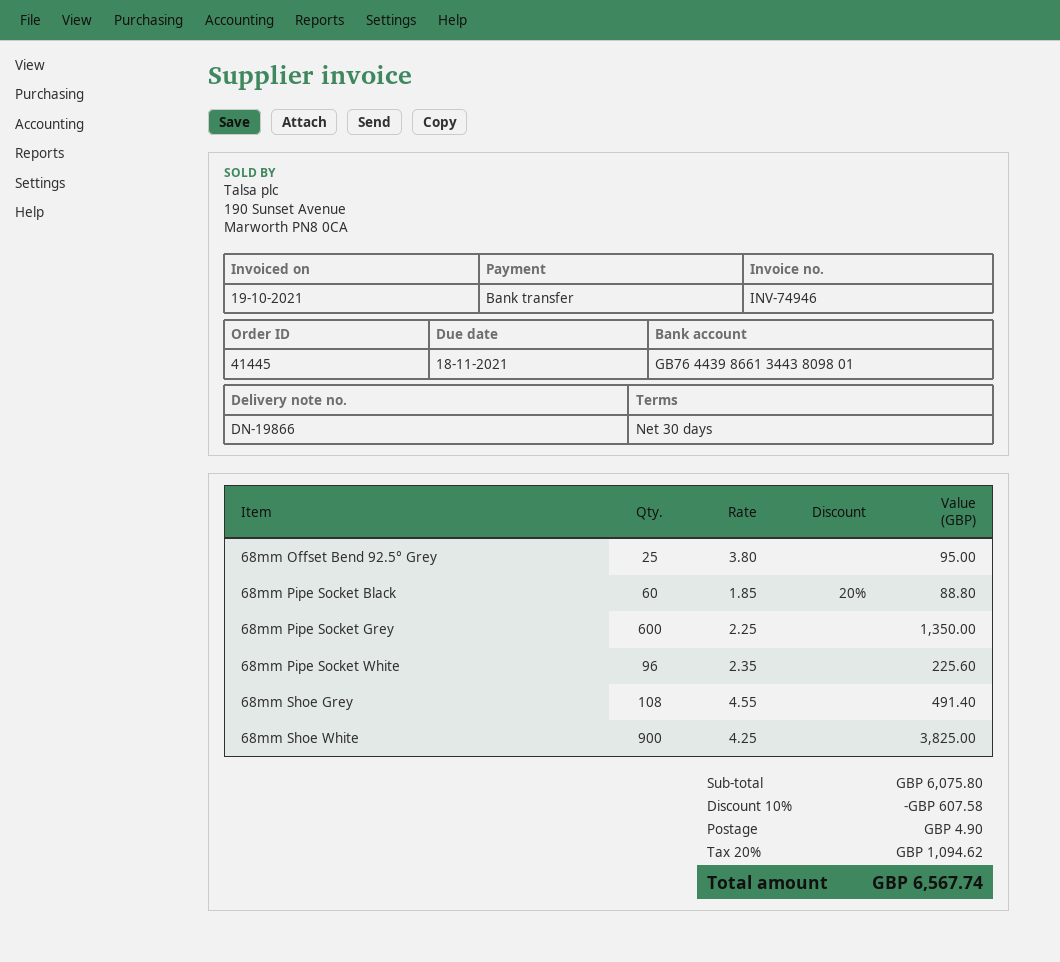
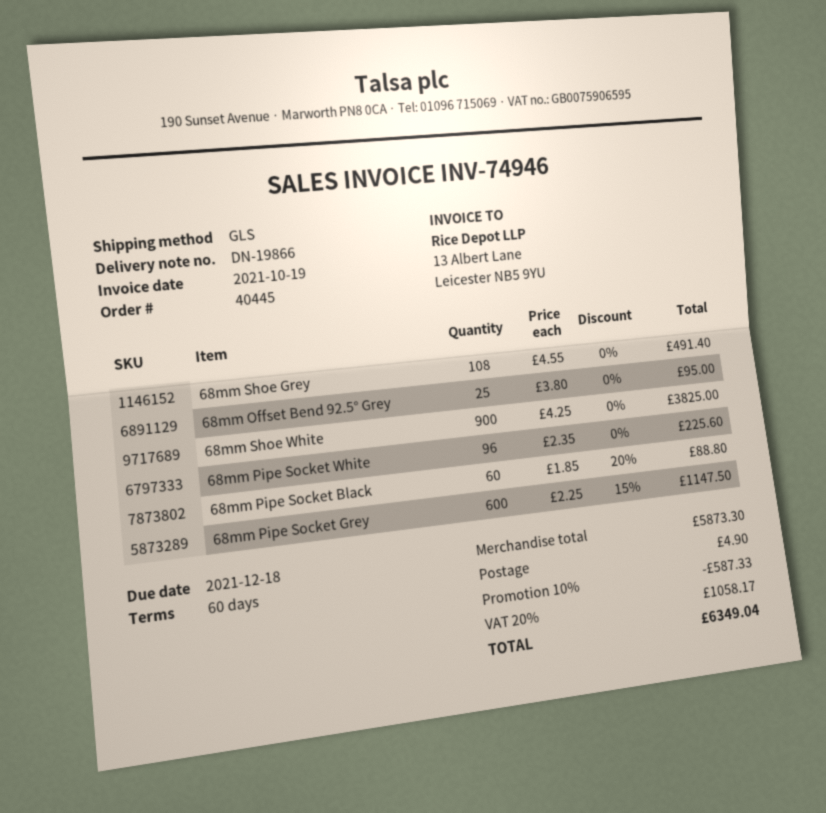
order number: 41445 -> 40445
payment terms: 30 days -> 60 days
due date: 2021-11-18 -> 2021-12-18
68mm Pipe Socket Grey: 600 x 2.25 = 1350.00 -> 600 x 2.25 - 15% = 1147.50
subtotal: 6075.80 -> 5873.30
discount: 10% = 607.58 -> 10% = 587.33
tax: 20% = 1094.62 -> 20% = 1058.17
total: 6567.74 -> 6349.04

